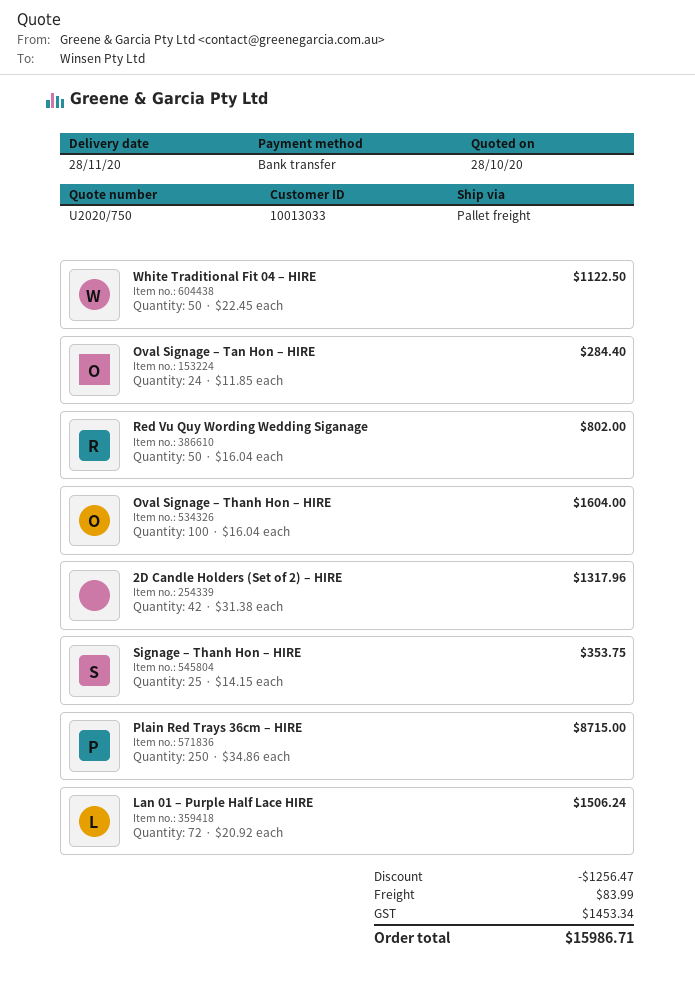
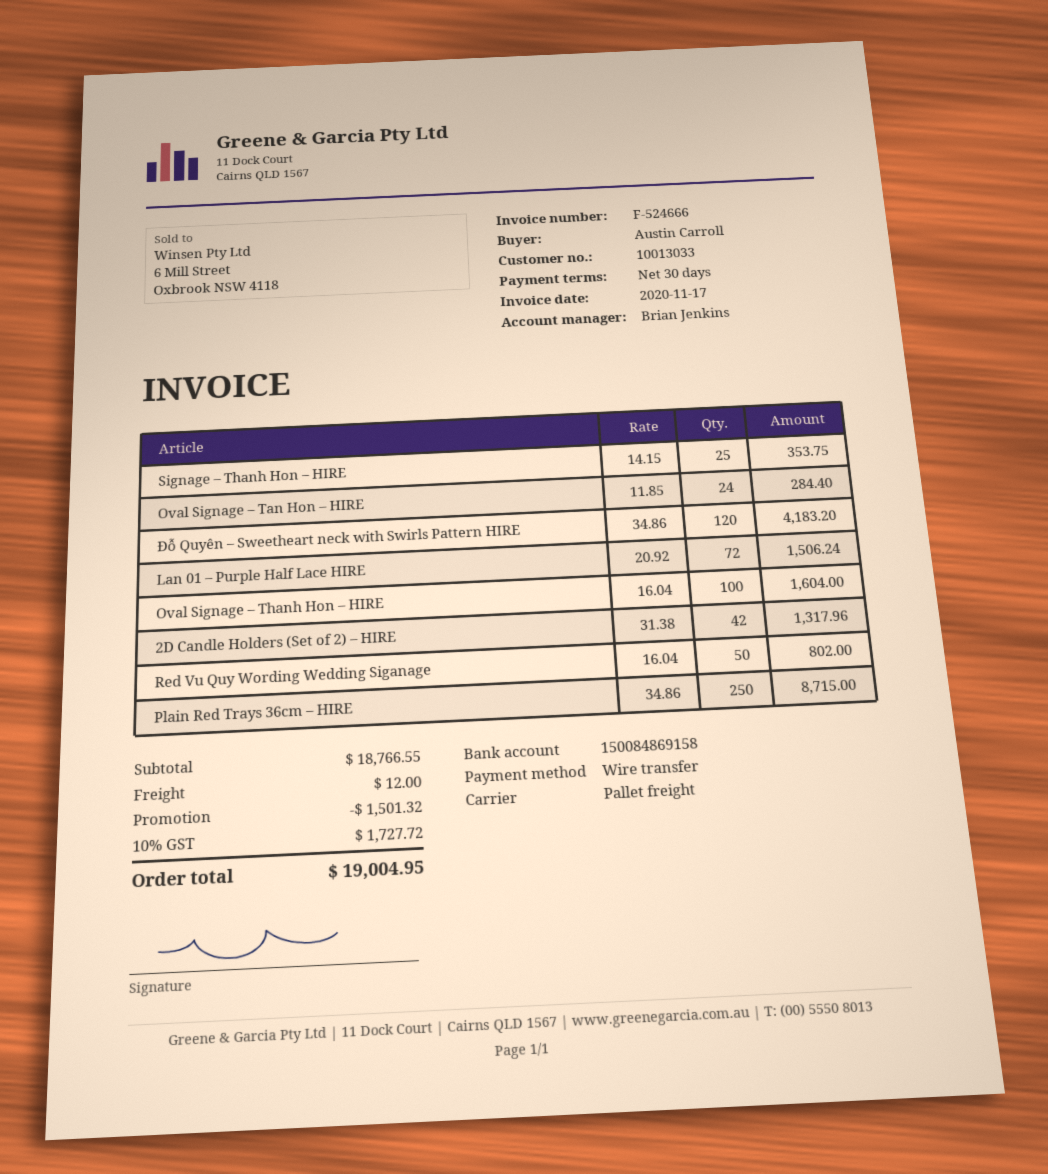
White Traditional Fit 04 – HIRE: 50 x 22.45 = 1122.50 -> none
Đỗ Quyên – Sweetheart neck with Swirls Pattern HIRE: none -> 120 x 34.86 = 4183.20
discount: 1256.47 -> 1501.32
shipping: 83.99 -> 12.00
tax: 1453.34 -> 1727.72
total: 15986.71 -> 19004.95

